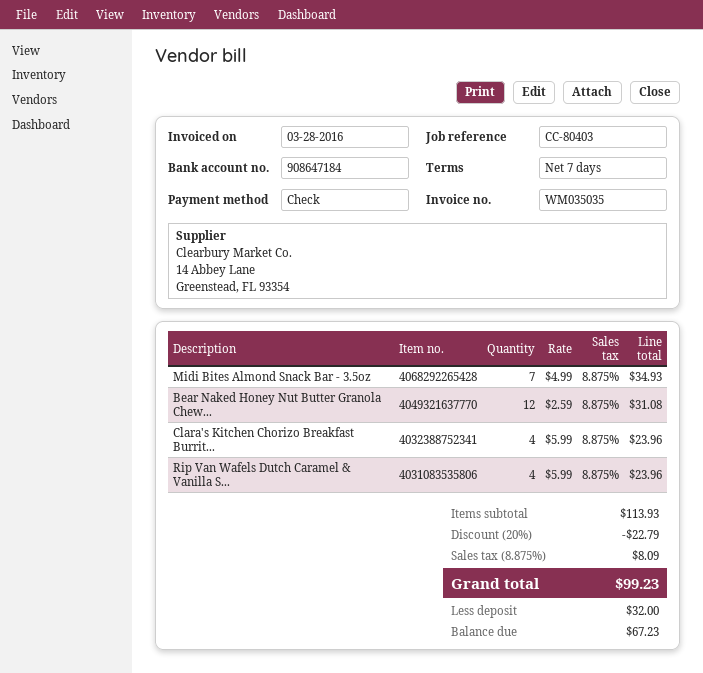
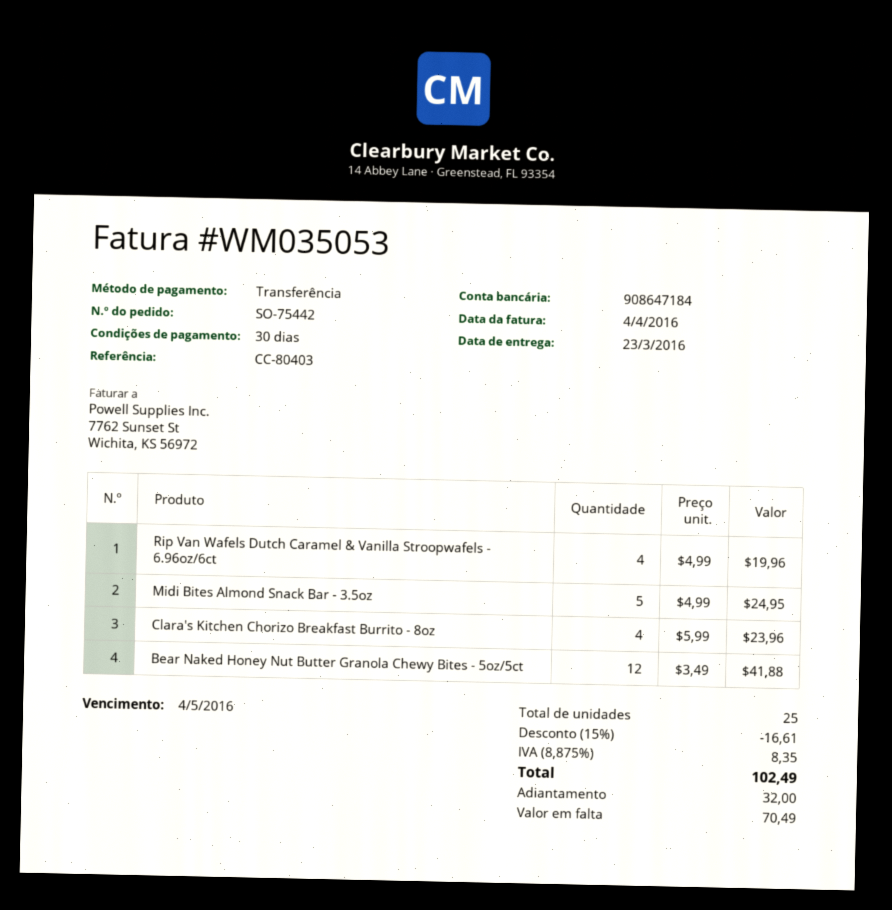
invoice number: WM035035 -> WM035053
invoice date: 2016-03-28 -> 2016-04-04
payment terms: 7 days -> 30 days
payment method: cheque -> bank transfer
Midi Bites Almond Snack Bar - 3.5oz: 7 x 4.99 = 34.93 -> 5 x 4.99 = 24.95
Bear Naked Honey Nut Butter Granola Chew...: 12 x 2.59 = 31.08 -> 12 x 3.49 = 41.88
Rip Van Wafels Dutch Caramel & Vanilla S...: 4 x 5.99 = 23.96 -> 4 x 4.99 = 19.96
discount: 20% = 22.79 -> 15% = 16.61
tax: 8.875% = 8.09 -> 8.875% = 8.35
total: 99.23 -> 102.49
balance: 67.23 -> 70.49

